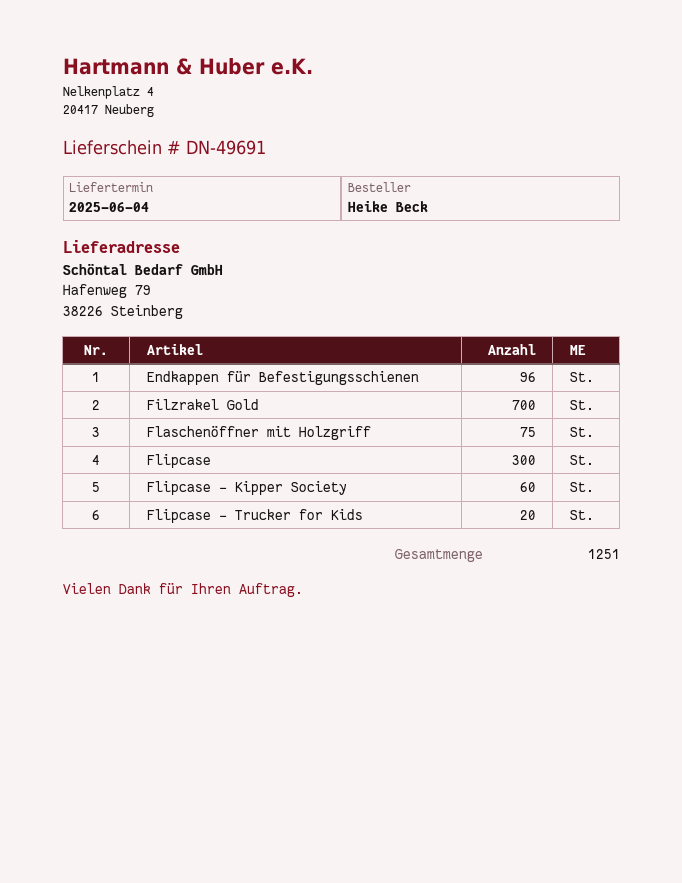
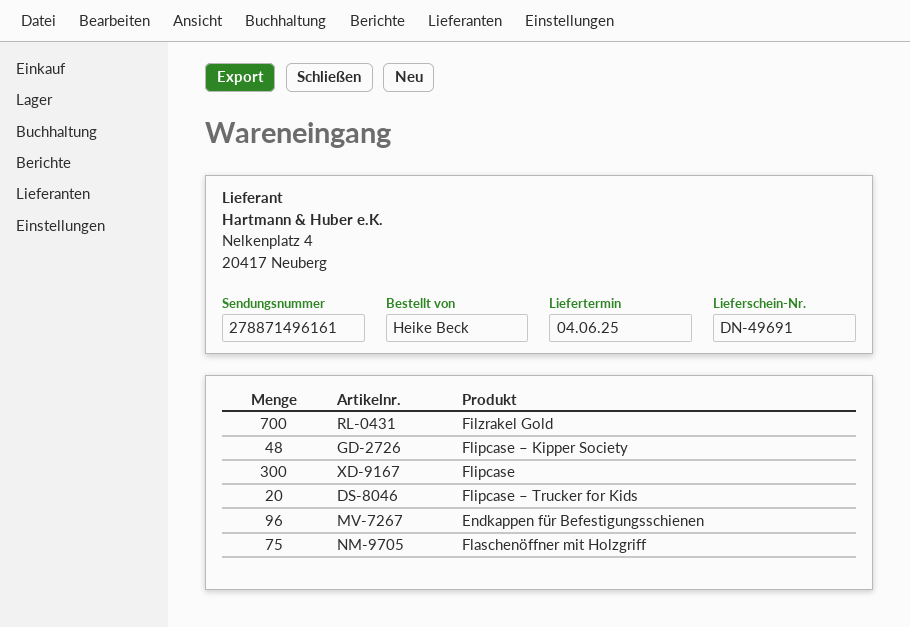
Flipcase – Kipper Society: 60 -> 48

